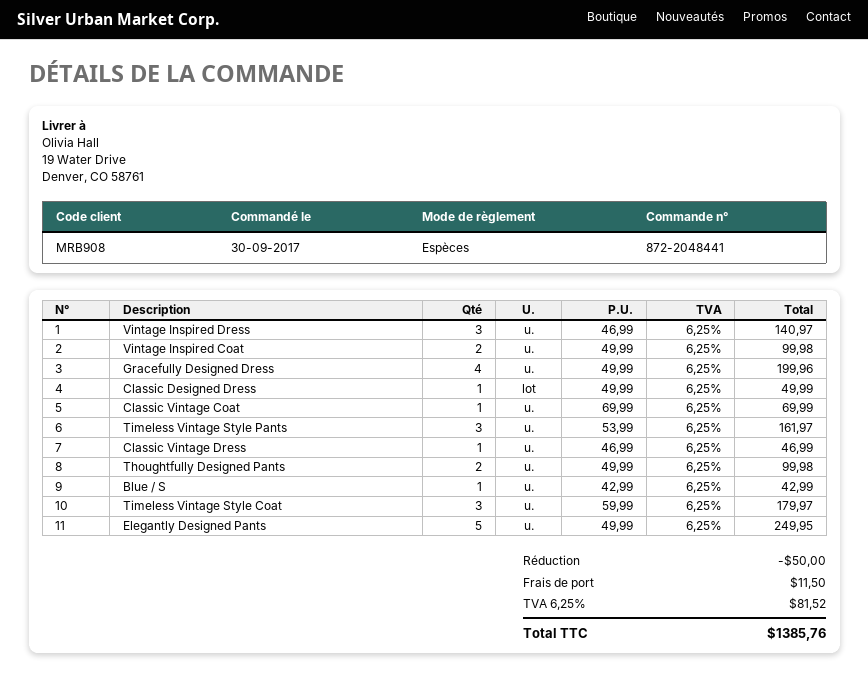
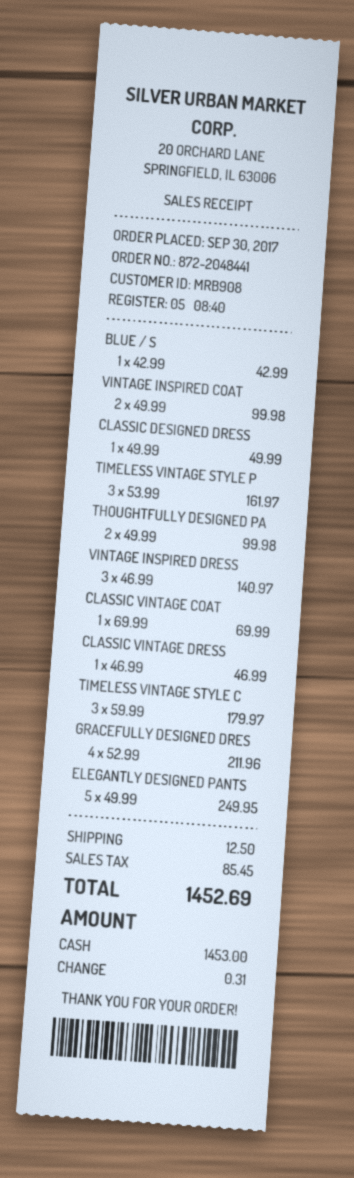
Gracefully Designed Dress: 4 x 49.99 = 199.96 -> 4 x 52.99 = 211.96
discount: 50.00 -> none
shipping: 11.50 -> 12.50
tax: 81.52 -> 85.45
total: 1385.76 -> 1452.69

